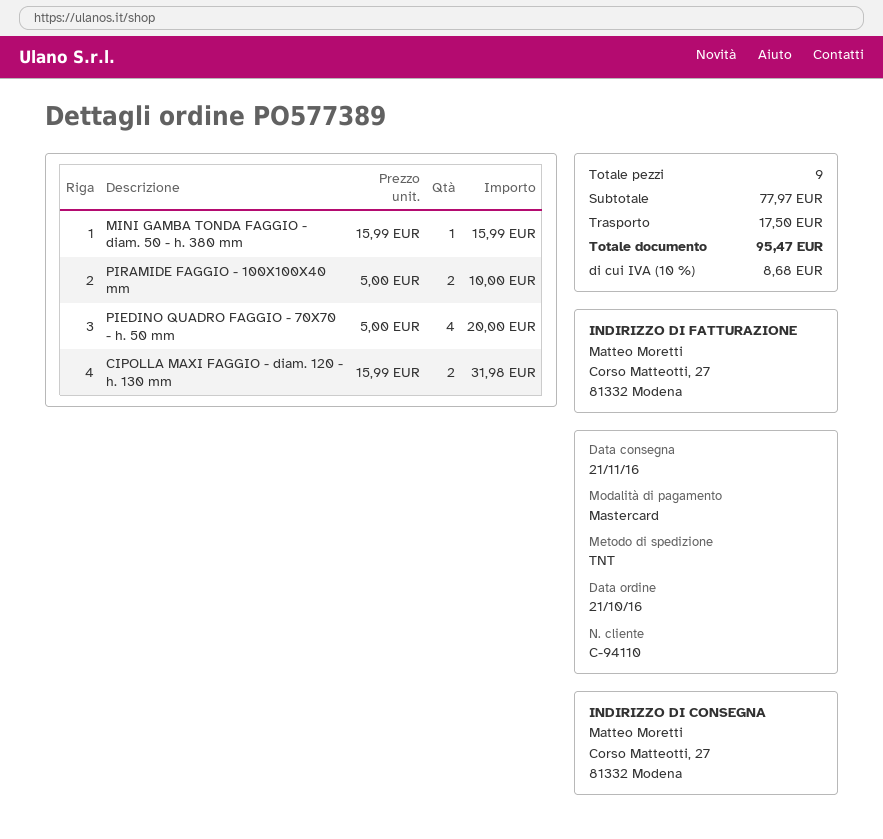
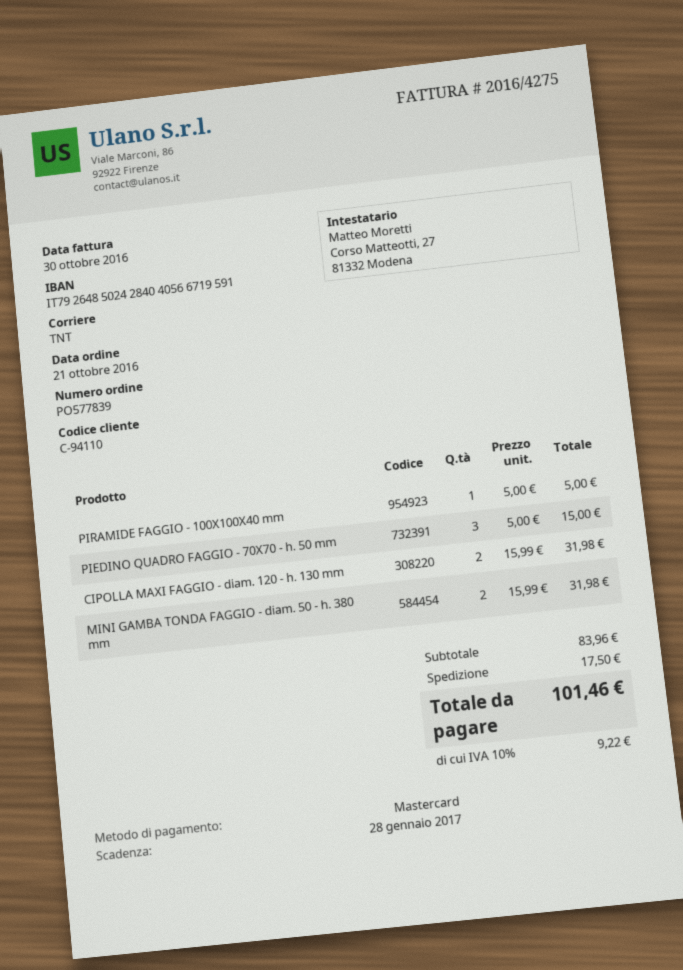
order number: PO577389 -> PO577839
MINI GAMBA TONDA FAGGIO - diam. 50 - h. 380 mm: 1 x 15.99 = 15.99 -> 2 x 15.99 = 31.98
PIRAMIDE FAGGIO - 100X100X40 mm: 2 x 5.00 = 10.00 -> 1 x 5.00 = 5.00
PIEDINO QUADRO FAGGIO - 70X70 - h. 50 mm: 4 x 5.00 = 20.00 -> 3 x 5.00 = 15.00
subtotal: 77.97 -> 83.96
tax: 10% = 8.68 -> 10% = 9.22
total: 95.47 -> 101.46

